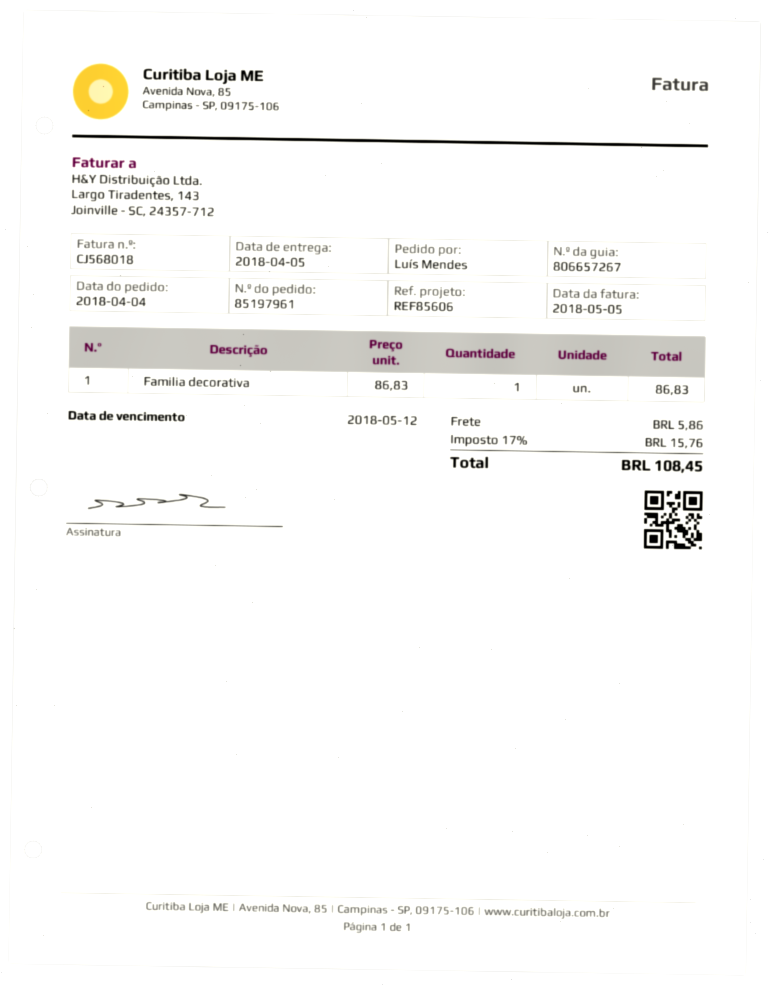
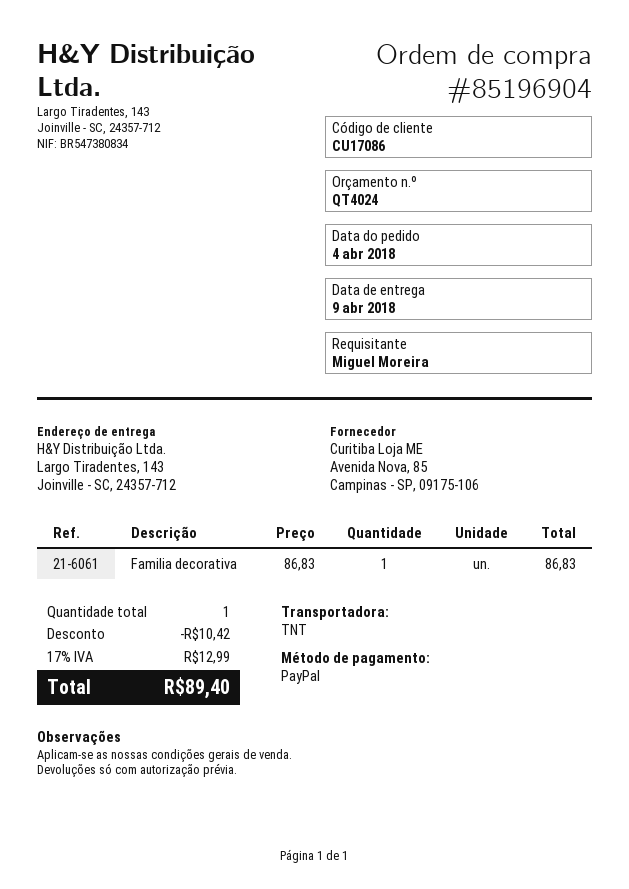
order number: 85197961 -> 85196904
delivery date: 2018-04-05 -> 2018-04-09
ordered by: Luís Mendes -> Miguel Moreira
discount: none -> 10.42
shipping: 5.86 -> none
tax: 17% = 15.76 -> 17% = 12.99
total: 108.45 -> 89.40

